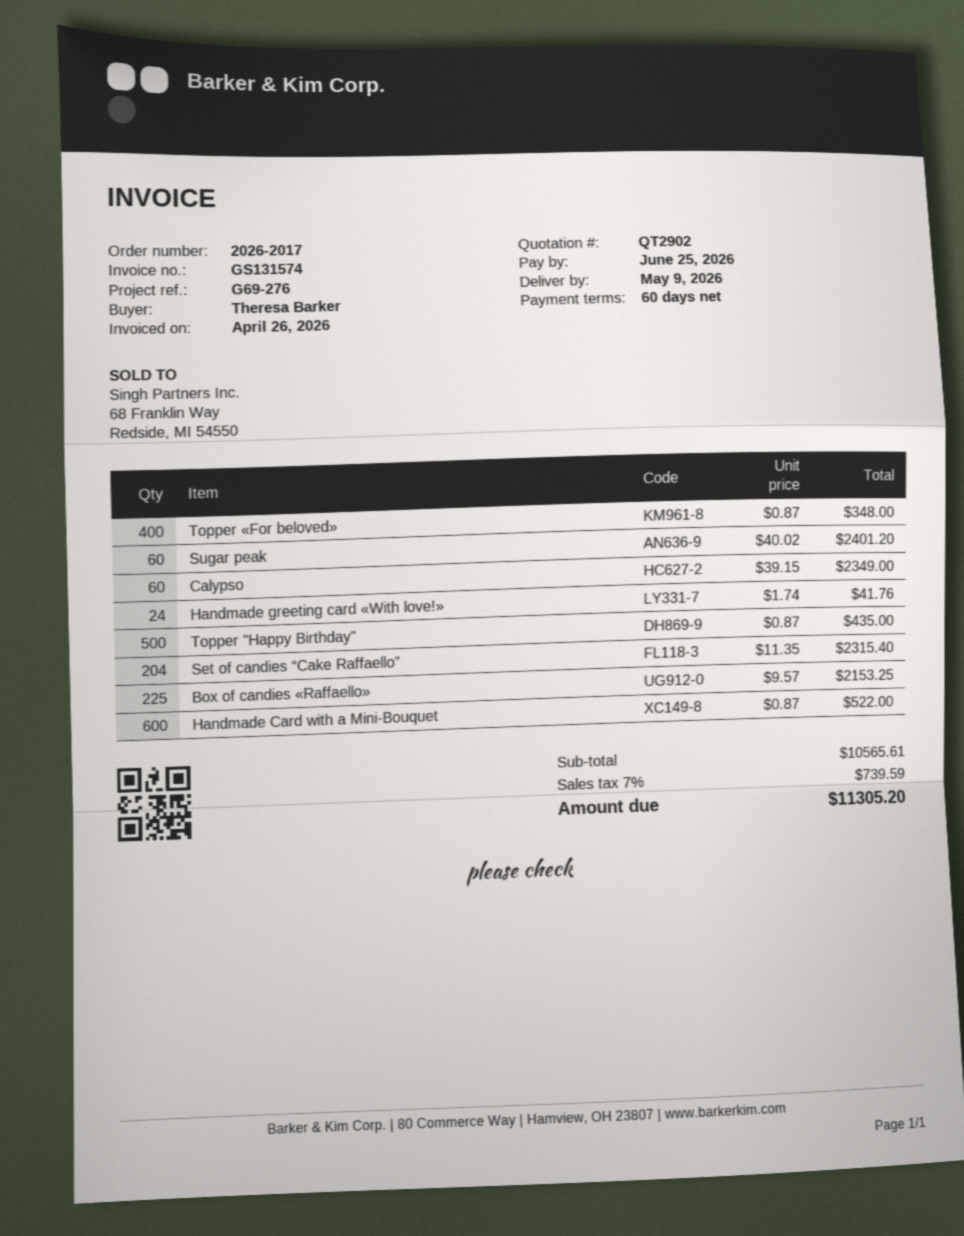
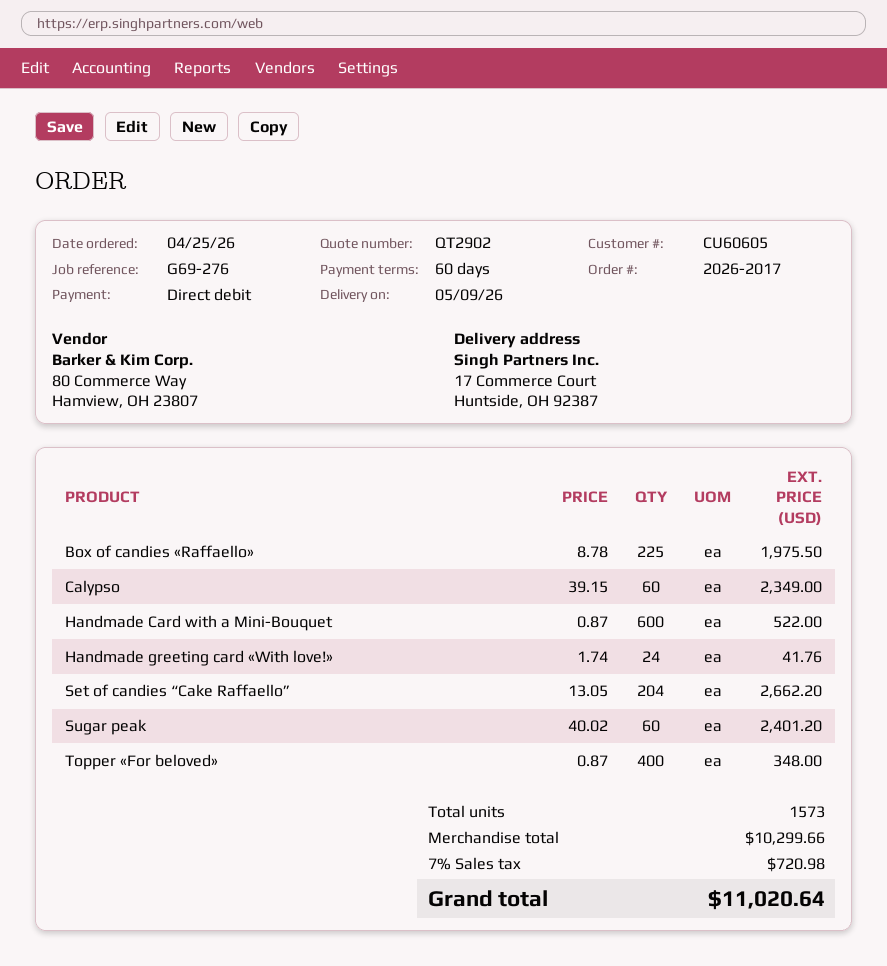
Topper "Happy Birthday": 500 x 0.87 = 435.00 -> none
Set of candies “Cake Raffaello”: 204 x 11.35 = 2315.40 -> 204 x 13.05 = 2662.20
Box of candies «Raffaello»: 225 x 9.57 = 2153.25 -> 225 x 8.78 = 1975.50
subtotal: 10565.61 -> 10299.66
tax: 7% = 739.59 -> 7% = 720.98
total: 11305.20 -> 11020.64

